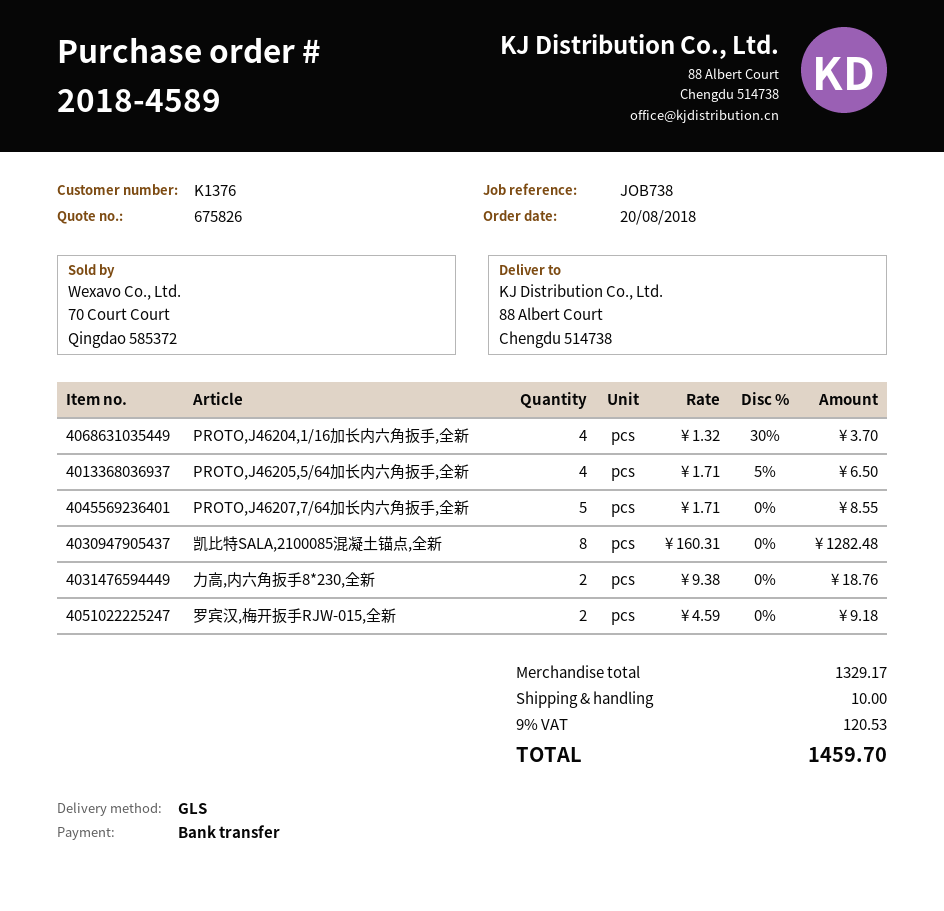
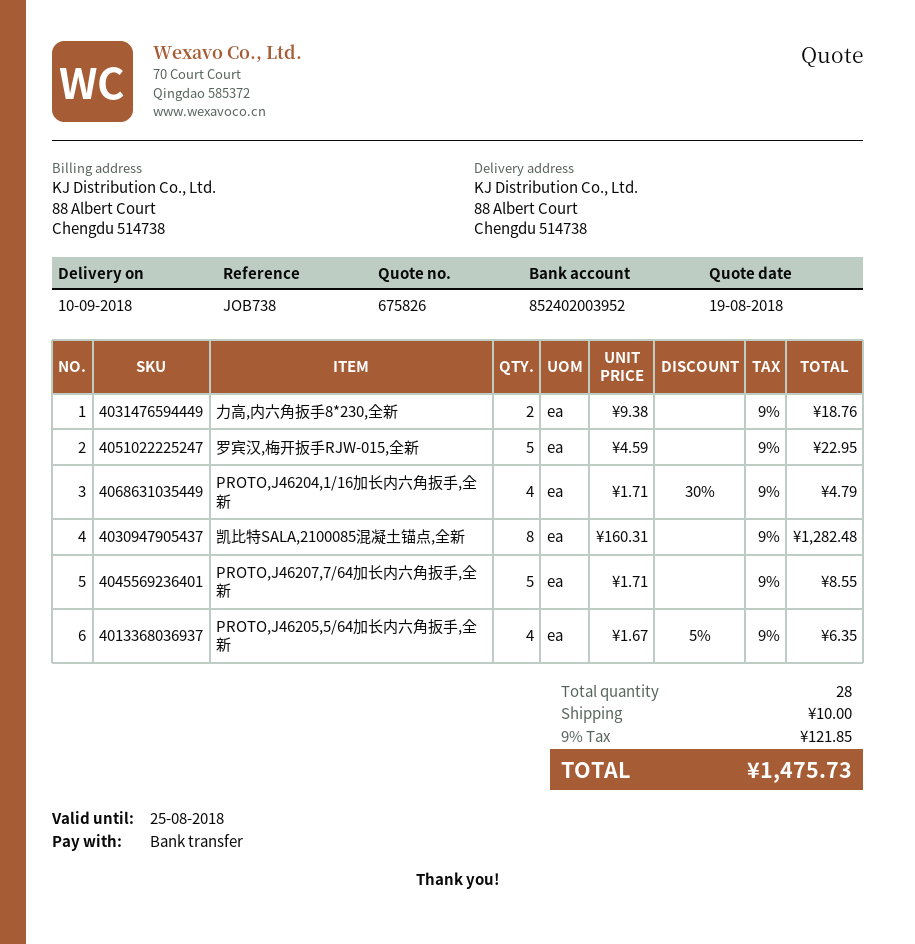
PROTO,J46204,1/16加长内六角扳手,全新: 4 x 1.32 - 30% = 3.70 -> 4 x 1.71 - 30% = 4.79
PROTO,J46205,5/64加长内六角扳手,全新: 4 x 1.71 - 5% = 6.50 -> 4 x 1.67 - 5% = 6.35
罗宾汉,梅开扳手RJW-015,全新: 2 x 4.59 = 9.18 -> 5 x 4.59 = 22.95
tax: 9% = 120.53 -> 9% = 121.85
total: 1459.70 -> 1475.73

